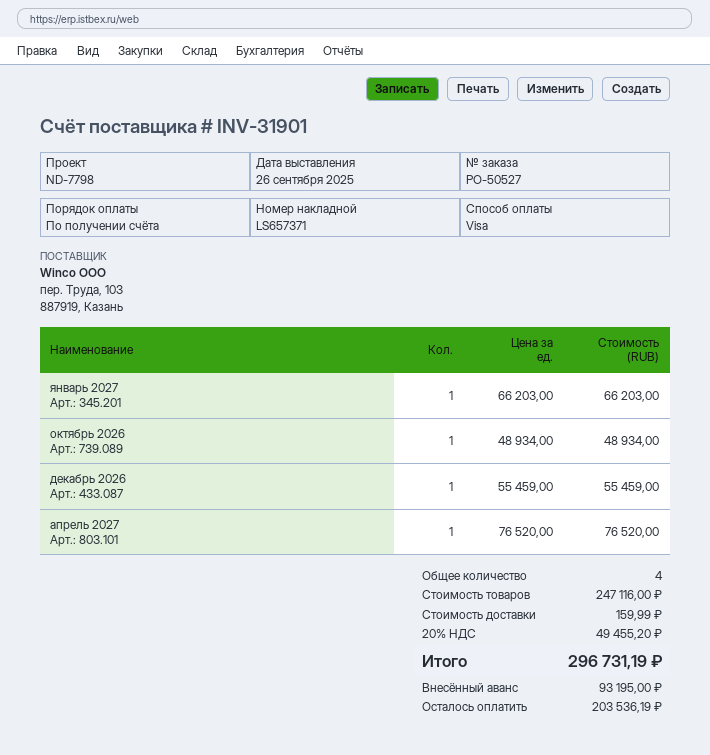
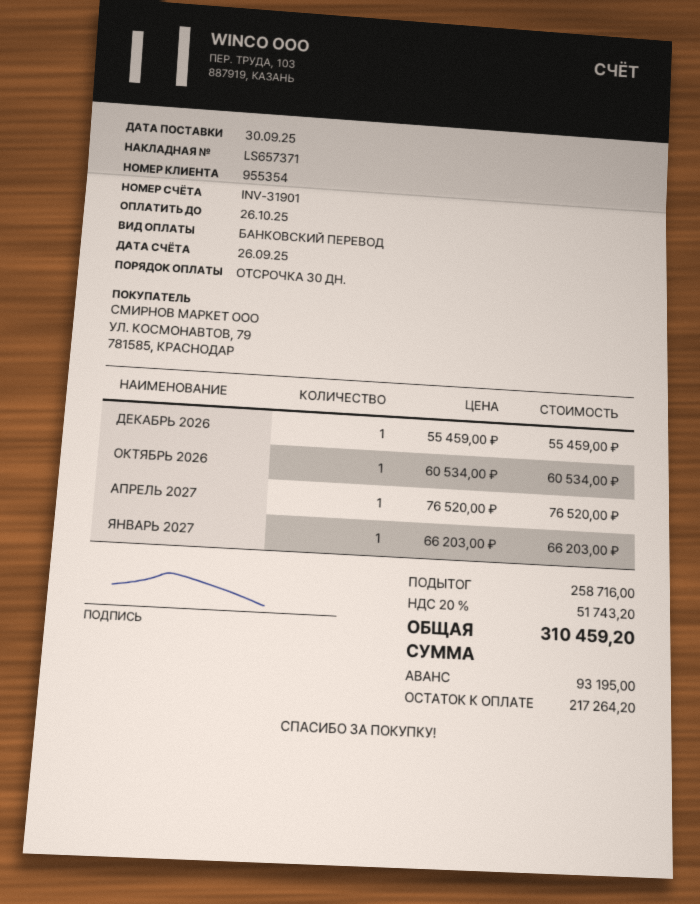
payment terms: on receipt -> 30 days
payment method: Visa -> bank transfer
октябрь 2026: 1 x 48934.00 = 48934.00 -> 1 x 60534.00 = 60534.00
subtotal: 247116.00 -> 258716.00
shipping: 159.99 -> none
tax: 20% = 49455.20 -> 20% = 51743.20
total: 296731.19 -> 310459.20
balance: 203536.19 -> 217264.20

